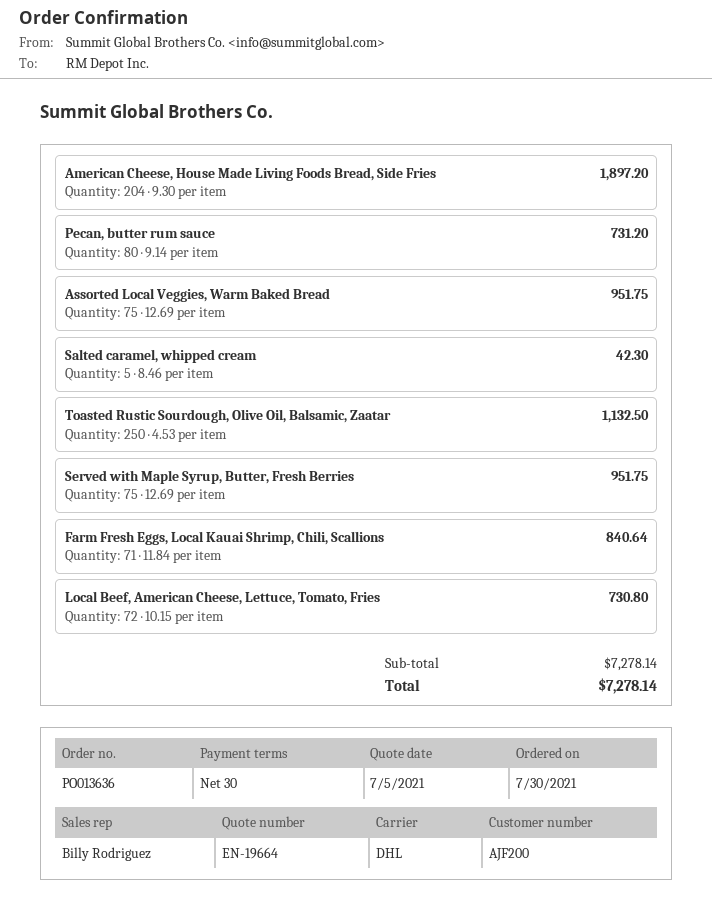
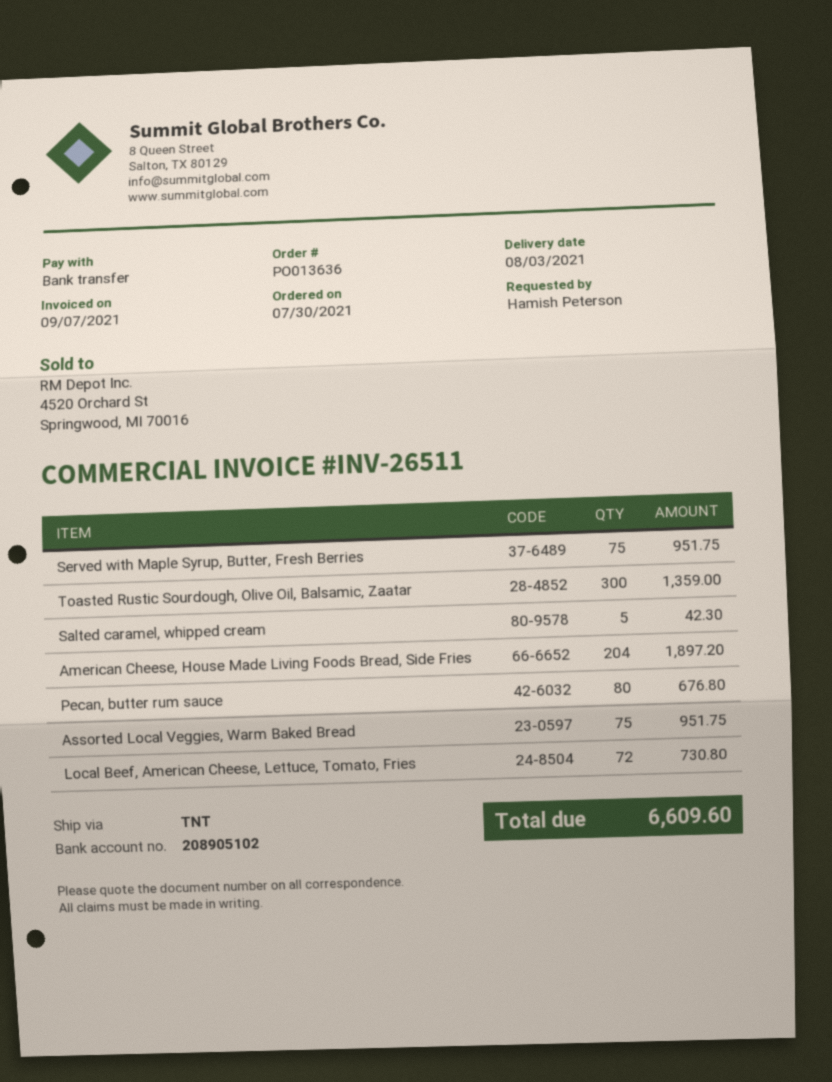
shipping method: DHL -> TNT
Pecan, butter rum sauce: 80 for 731.20 -> 80 for 676.80
Toasted Rustic Sourdough, Olive Oil, Balsamic, Zaatar: 250 for 1132.50 -> 300 for 1359.00
Farm Fresh Eggs, Local Kauai Shrimp, Chili, Scallions: 71 for 840.64 -> none
total: 7278.14 -> 6609.60

